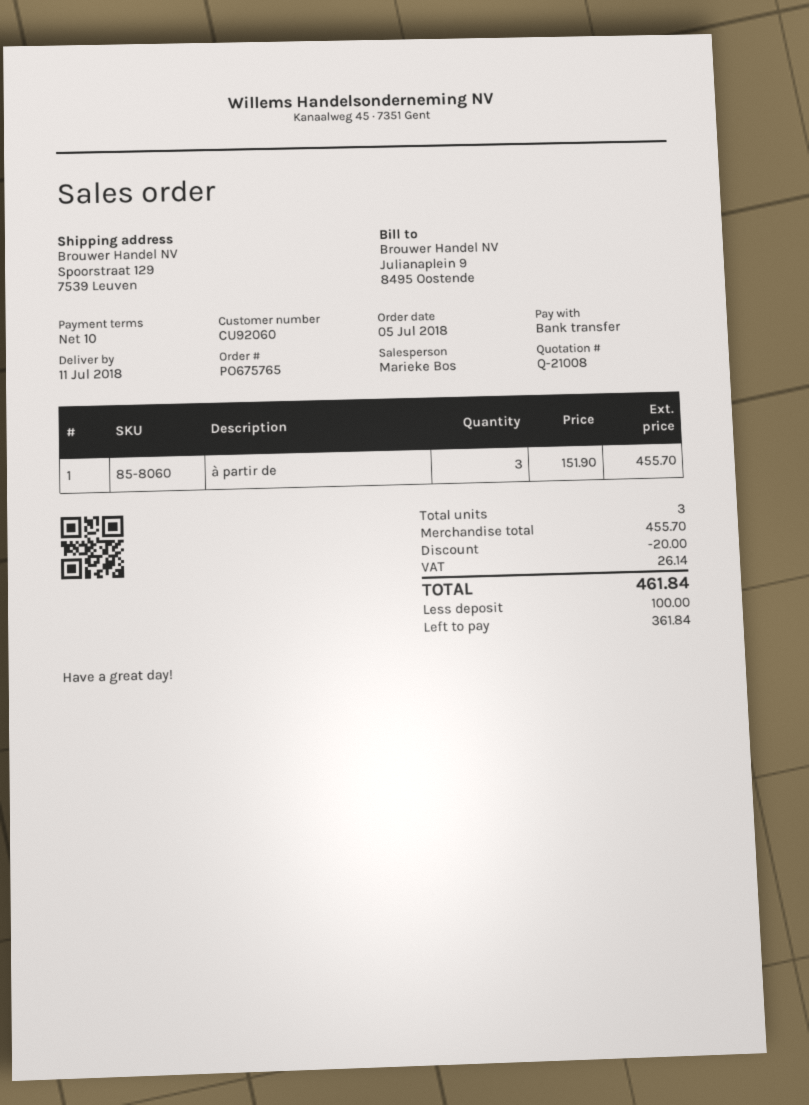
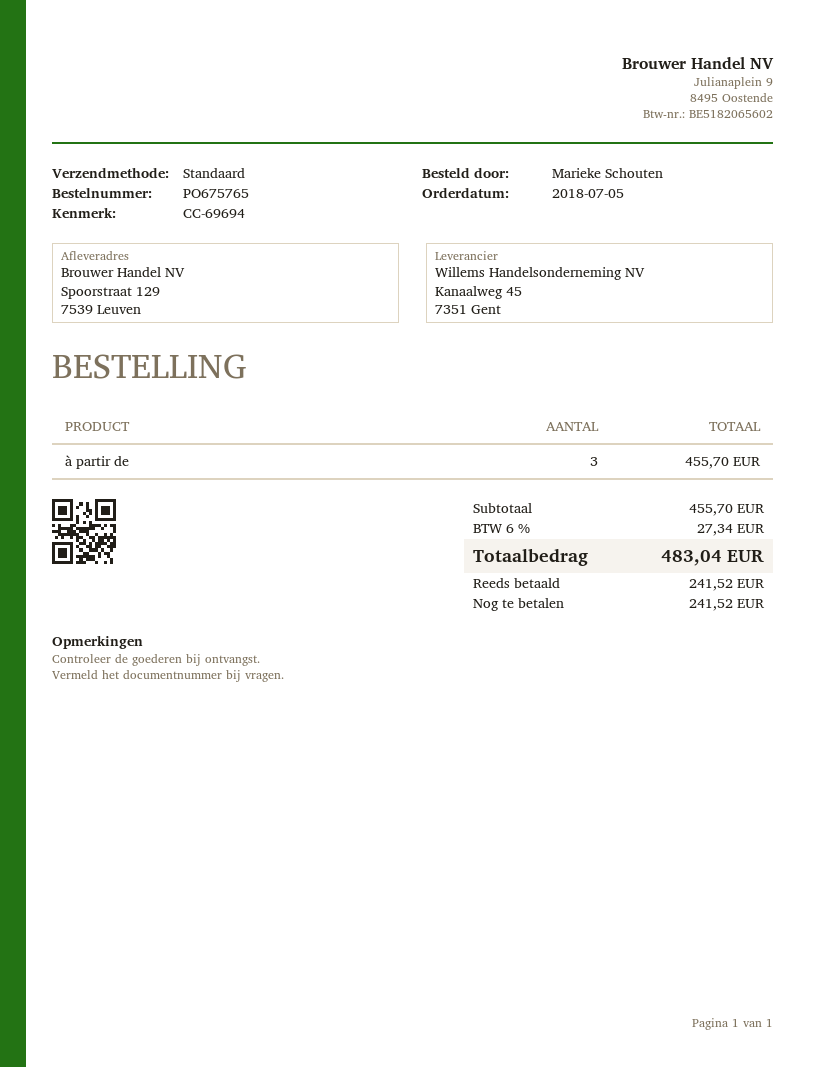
discount: 20.00 -> none
tax: 26.14 -> 27.34
total: 461.84 -> 483.04
deposit: 100.00 -> 241.52
balance: 361.84 -> 241.52

